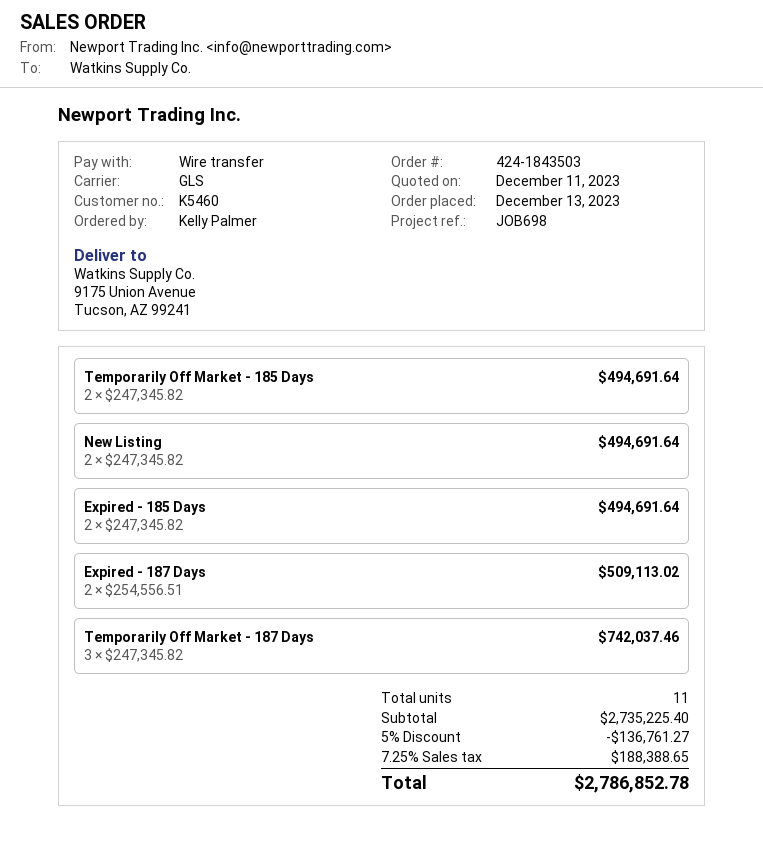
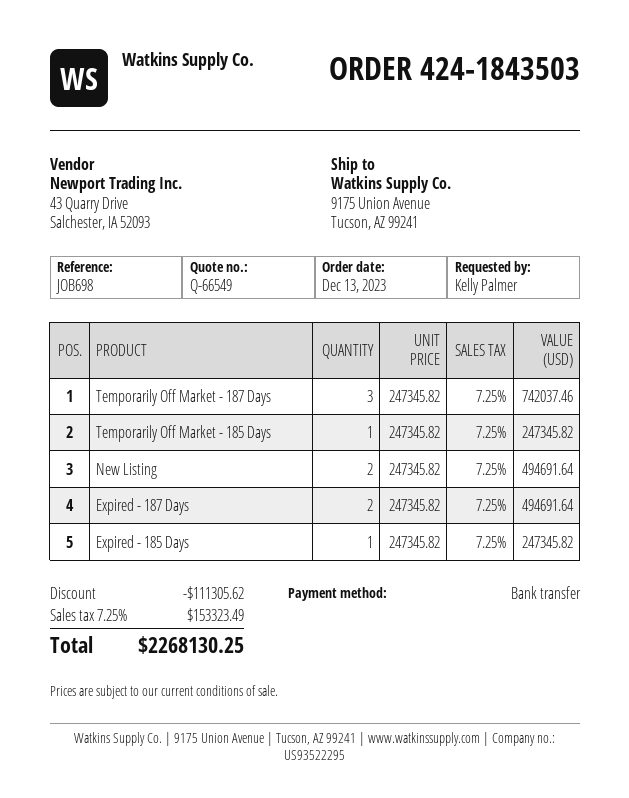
Temporarily Off Market - 185 Days: 2 x 247345.82 = 494691.64 -> 1 x 247345.82 = 247345.82
Expired - 185 Days: 2 x 247345.82 = 494691.64 -> 1 x 247345.82 = 247345.82
Expired - 187 Days: 2 x 254556.51 = 509113.02 -> 2 x 247345.82 = 494691.64
discount: 136761.27 -> 111305.62
tax: 7.25% = 188388.65 -> 7.25% = 153323.49
total: 2786852.78 -> 2268130.25

